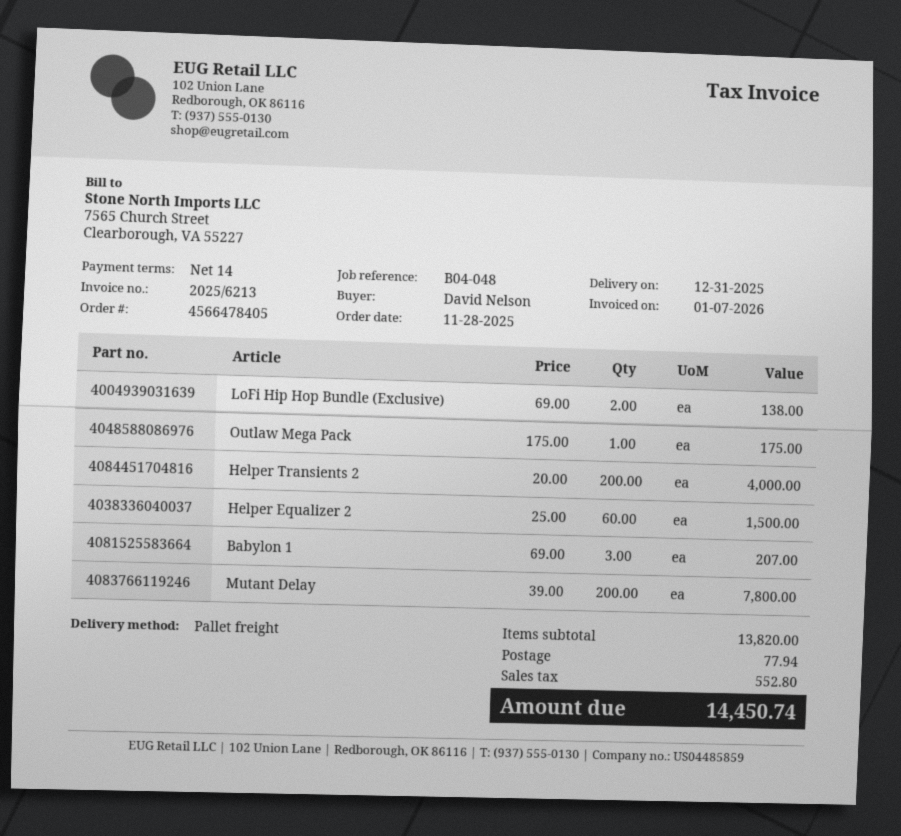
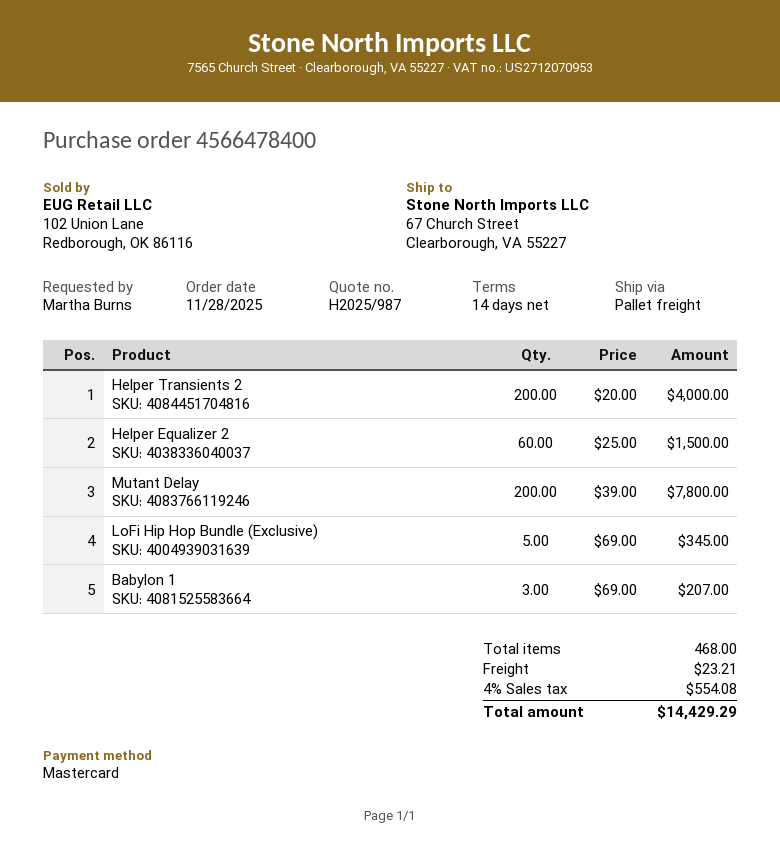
order number: 4566478405 -> 4566478400
ordered by: David Nelson -> Martha Burns
LoFi Hip Hop Bundle (Exclusive): 2 x 69.00 = 138.00 -> 5 x 69.00 = 345.00
Outlaw Mega Pack: 1 x 175.00 = 175.00 -> none
shipping: 77.94 -> 23.21
tax: 552.80 -> 554.08
total: 14450.74 -> 14429.29

